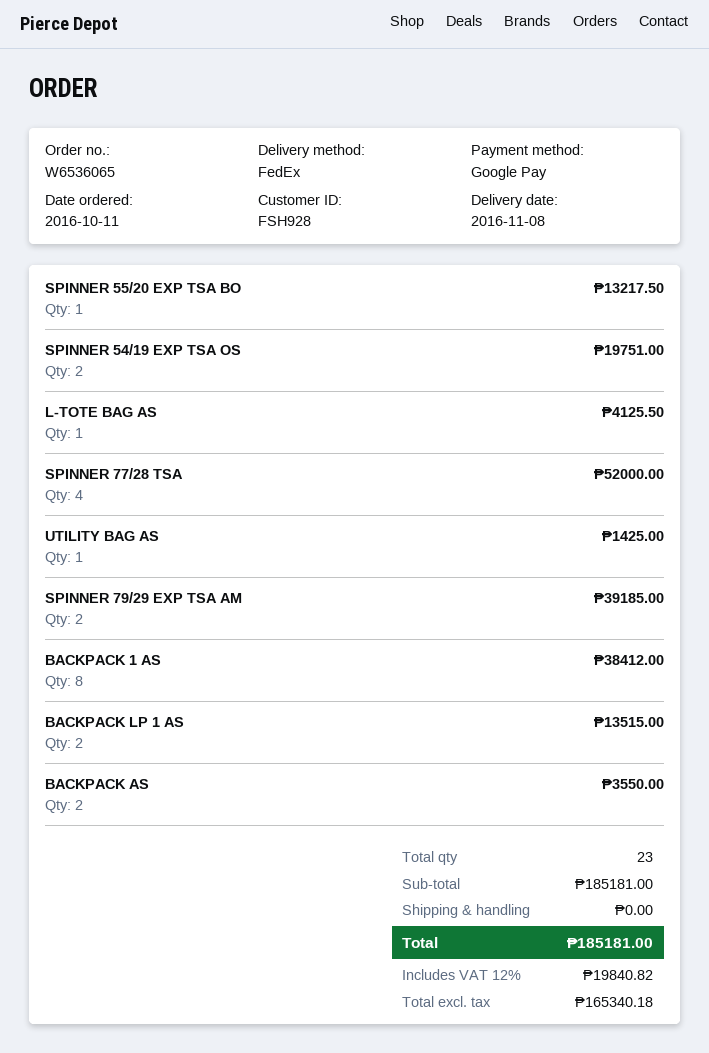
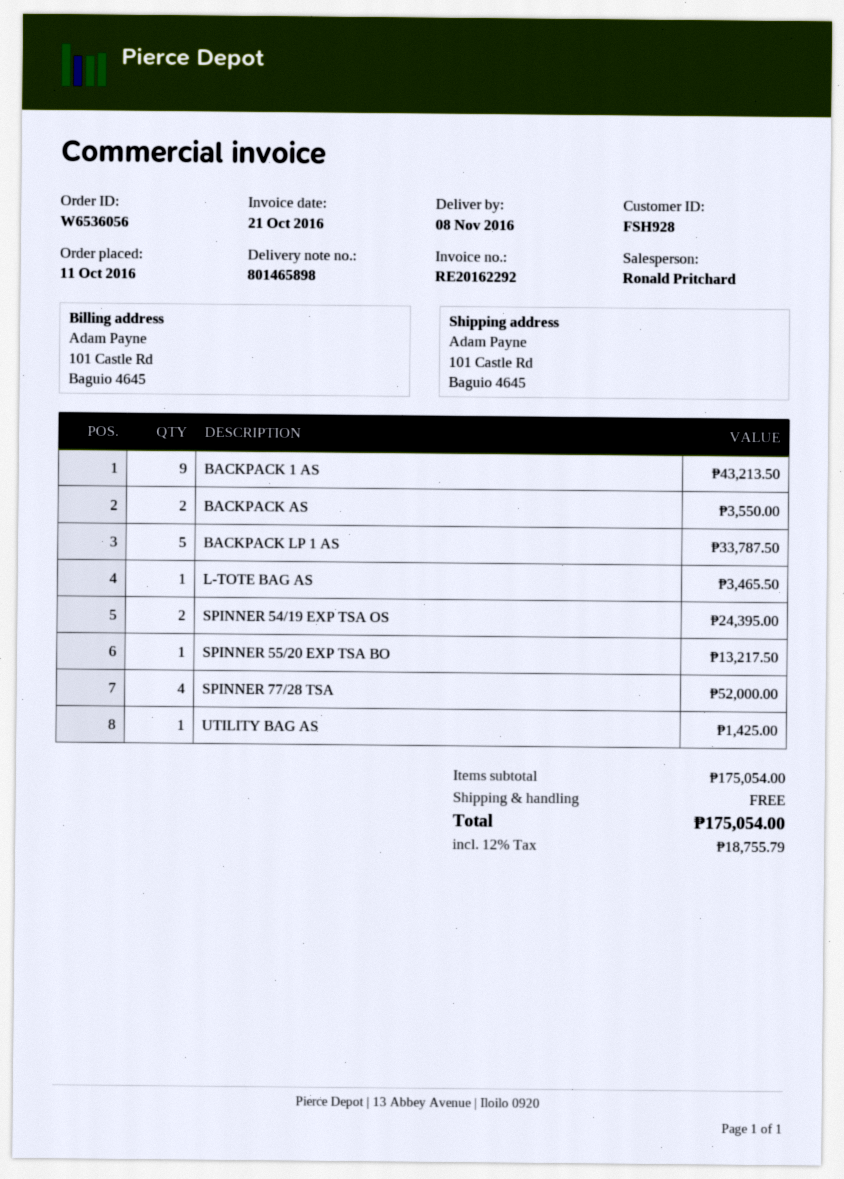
order number: W6536065 -> W6536056
SPINNER 54/19 EXP TSA OS: 2 for 19751.00 -> 2 for 24395.00
L-TOTE BAG AS: 1 for 4125.50 -> 1 for 3465.50
SPINNER 79/29 EXP TSA AM: 2 for 39185.00 -> none
BACKPACK 1 AS: 8 for 38412.00 -> 9 for 43213.50
BACKPACK LP 1 AS: 2 for 13515.00 -> 5 for 33787.50
subtotal: 185181.00 -> 175054.00
tax: 12% = 19840.82 -> 12% = 18755.79
total: 185181.00 -> 175054.00

